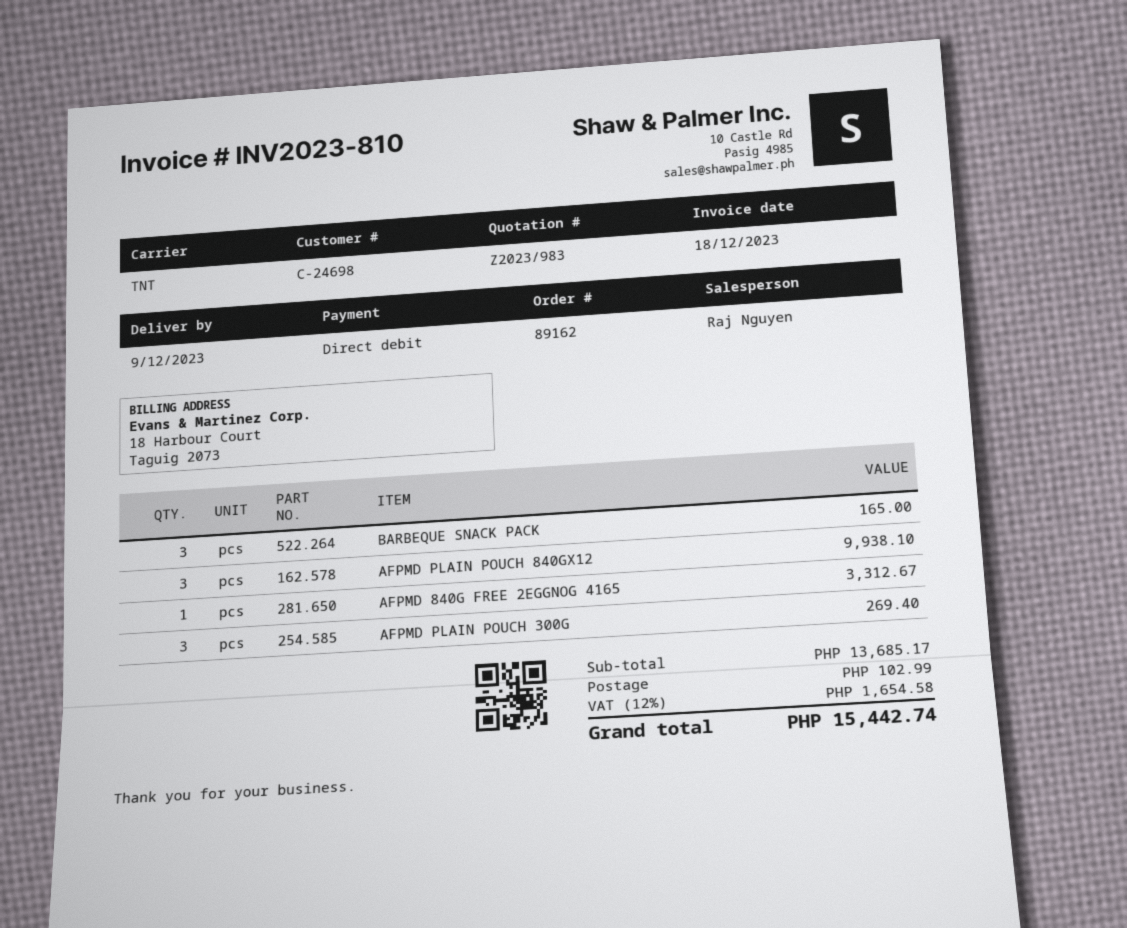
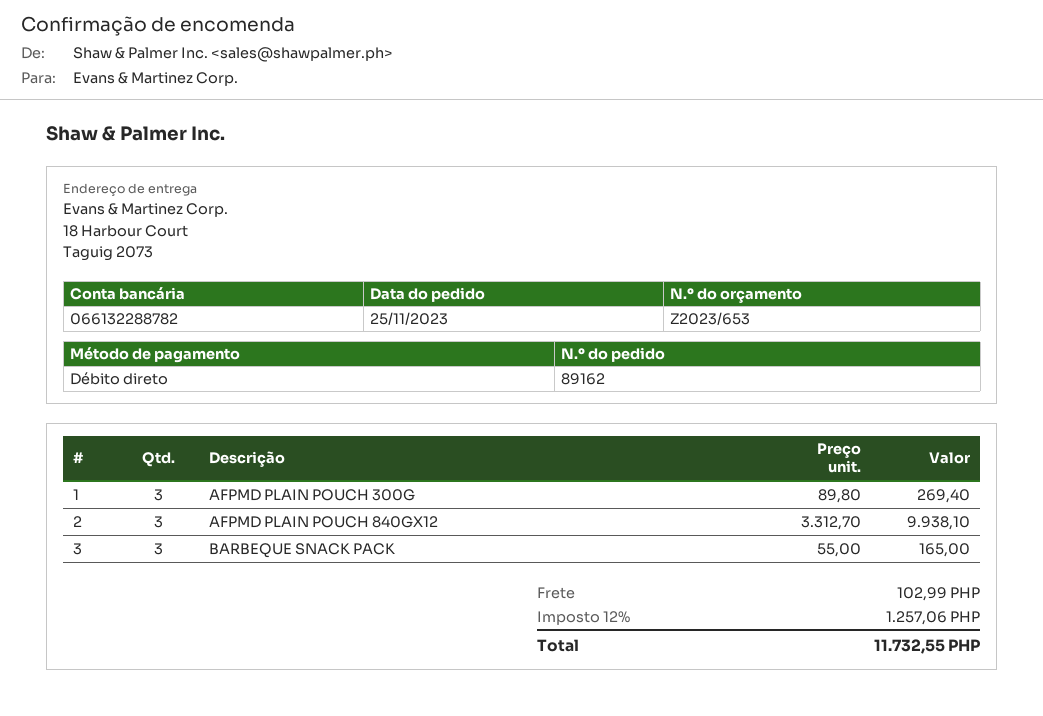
quote number: Z2023/983 -> Z2023/653
AFPMD 840G FREE 2EGGNOG 4165: 1 for 3312.67 -> none
tax: 12% = 1654.58 -> 12% = 1257.06
total: 15442.74 -> 11732.55

